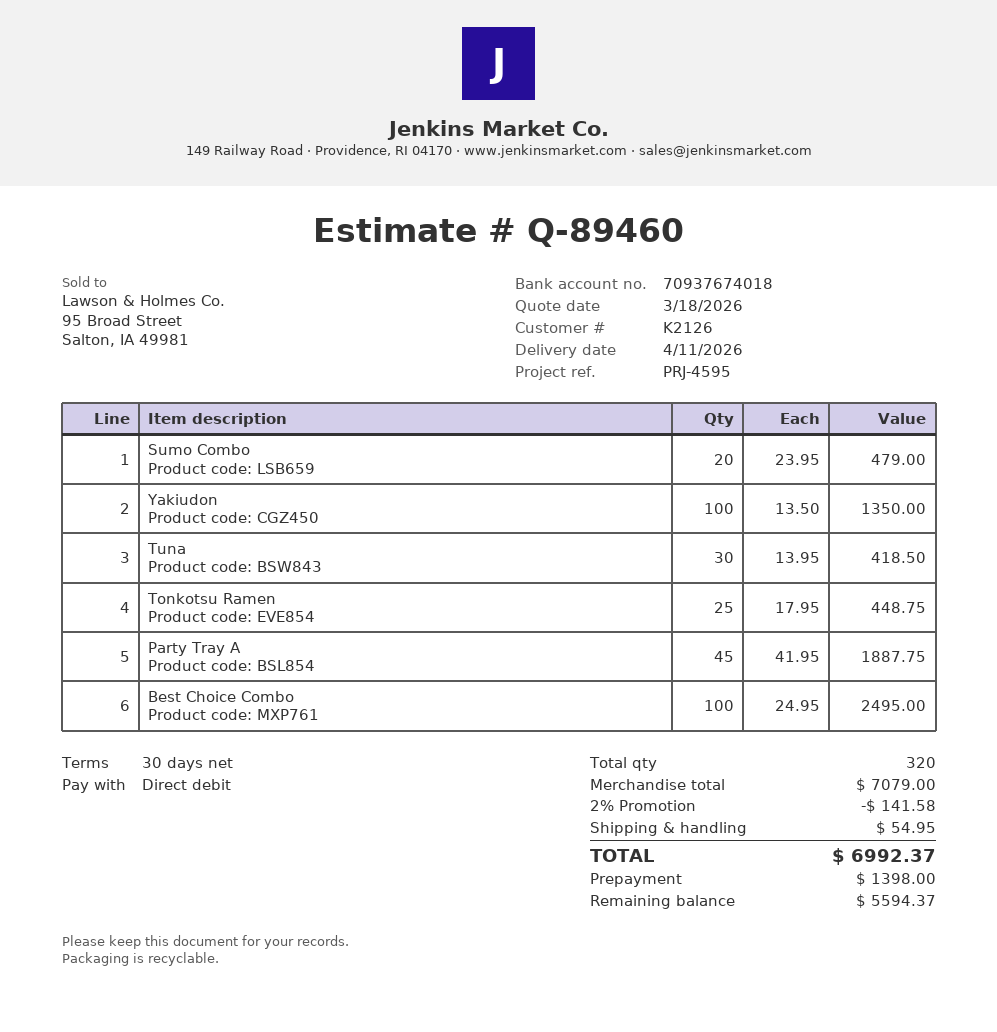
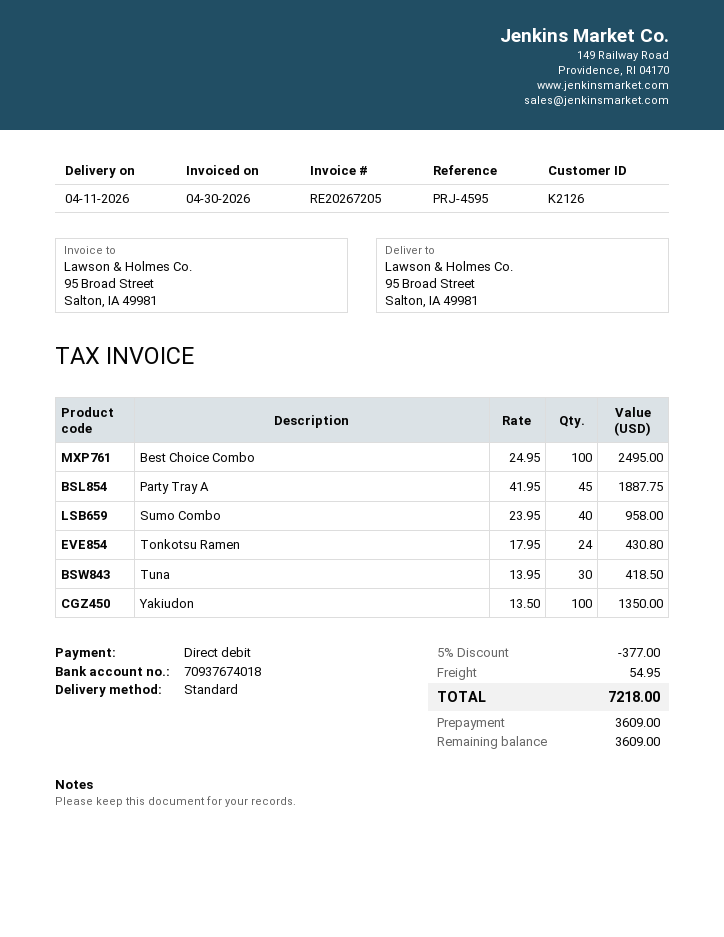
Sumo Combo: 20 x 23.95 = 479.00 -> 40 x 23.95 = 958.00
Tonkotsu Ramen: 25 x 17.95 = 448.75 -> 24 x 17.95 = 430.80
discount: 2% = 141.58 -> 5% = 377.00
total: 6992.37 -> 7218.00
deposit: 1398.00 -> 3609.00
balance: 5594.37 -> 3609.00

